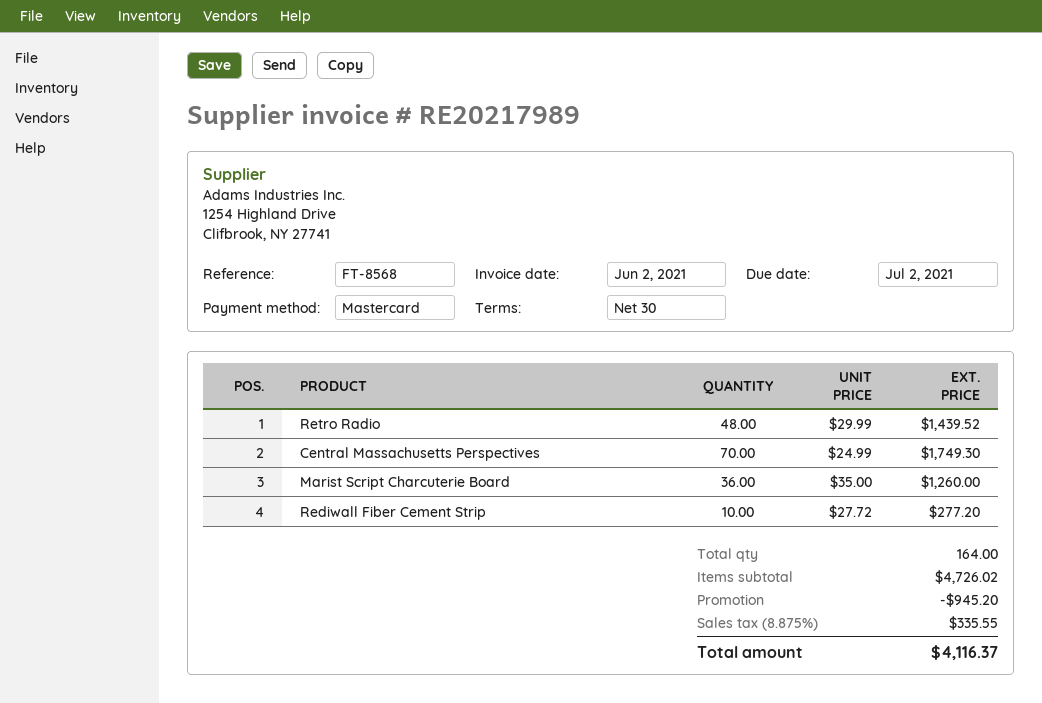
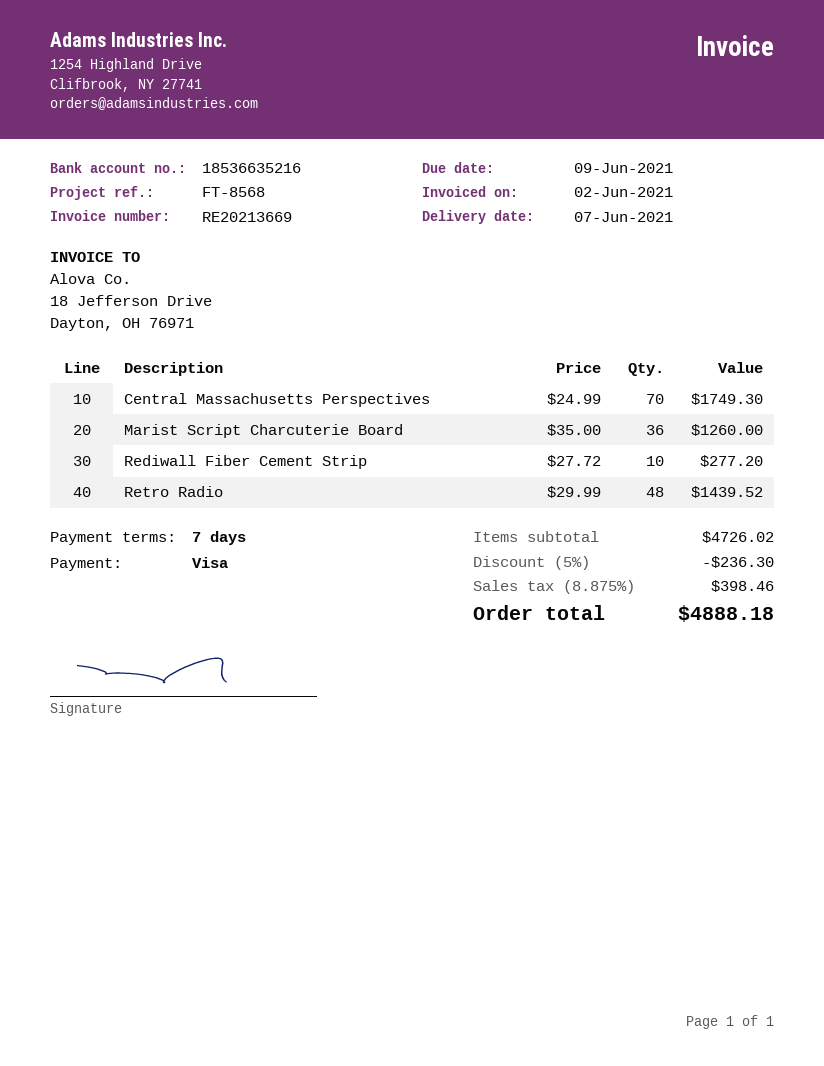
invoice number: RE20217989 -> RE20213669
payment terms: 30 days -> 7 days
due date: 2021-07-02 -> 2021-06-09
payment method: Mastercard -> Visa
discount: 945.20 -> 236.30
tax: 8.875% = 335.55 -> 8.875% = 398.46
total: 4116.37 -> 4888.18

